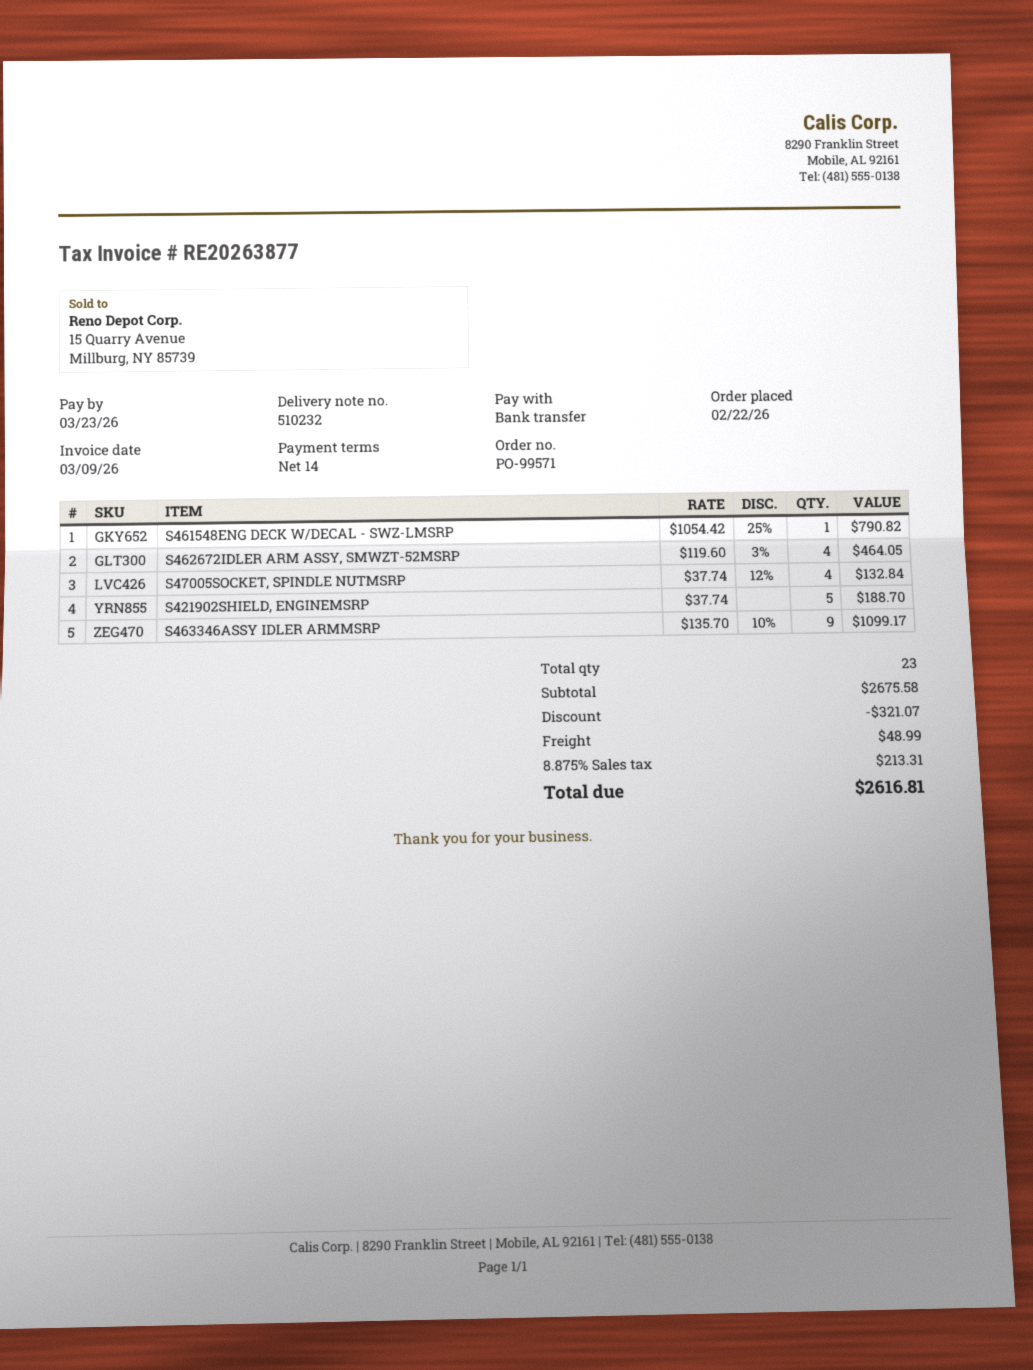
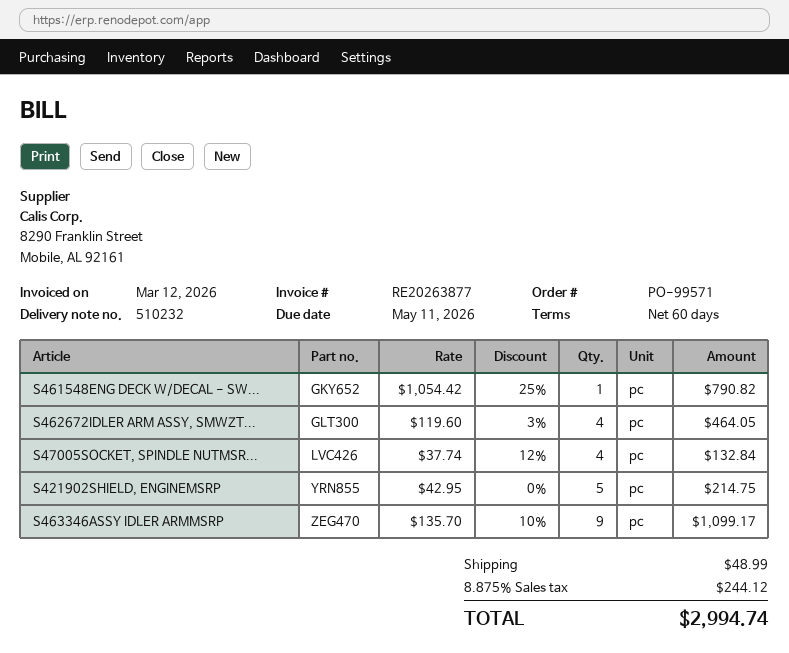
invoice date: 2026-03-09 -> 2026-03-12
payment terms: 14 days -> 60 days
due date: 2026-03-23 -> 2026-05-11
S421902SHIELD, ENGINEMSRP: 5 x 37.74 = 188.70 -> 5 x 42.95 = 214.75
discount: 321.07 -> none
tax: 8.875% = 213.31 -> 8.875% = 244.12
total: 2616.81 -> 2994.74

